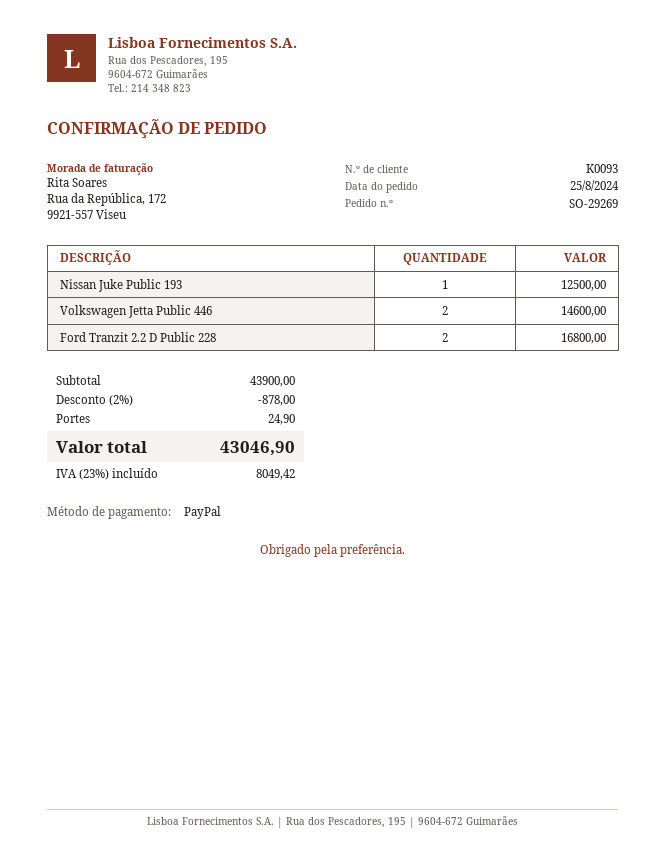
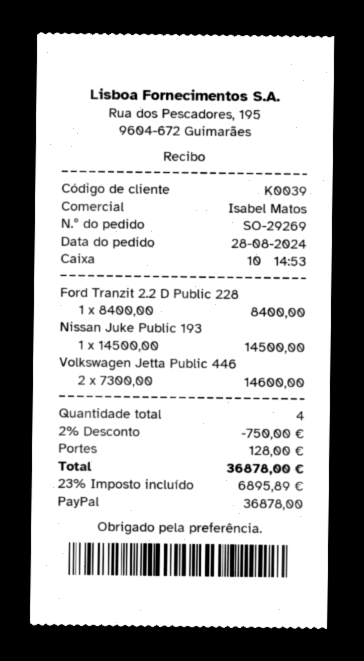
order date: 2024-08-25 -> 2024-08-28
customer number: K0093 -> K0039
Nissan Juke Public 193: 1 for 12500.00 -> 1 for 14500.00
Ford Tranzit 2.2 D Public 228: 2 for 16800.00 -> 1 for 8400.00
discount: 2% = 878.00 -> 2% = 750.00
shipping: 24.90 -> 128.00
tax: 23% = 8049.42 -> 23% = 6895.89
total: 43046.90 -> 36878.00

